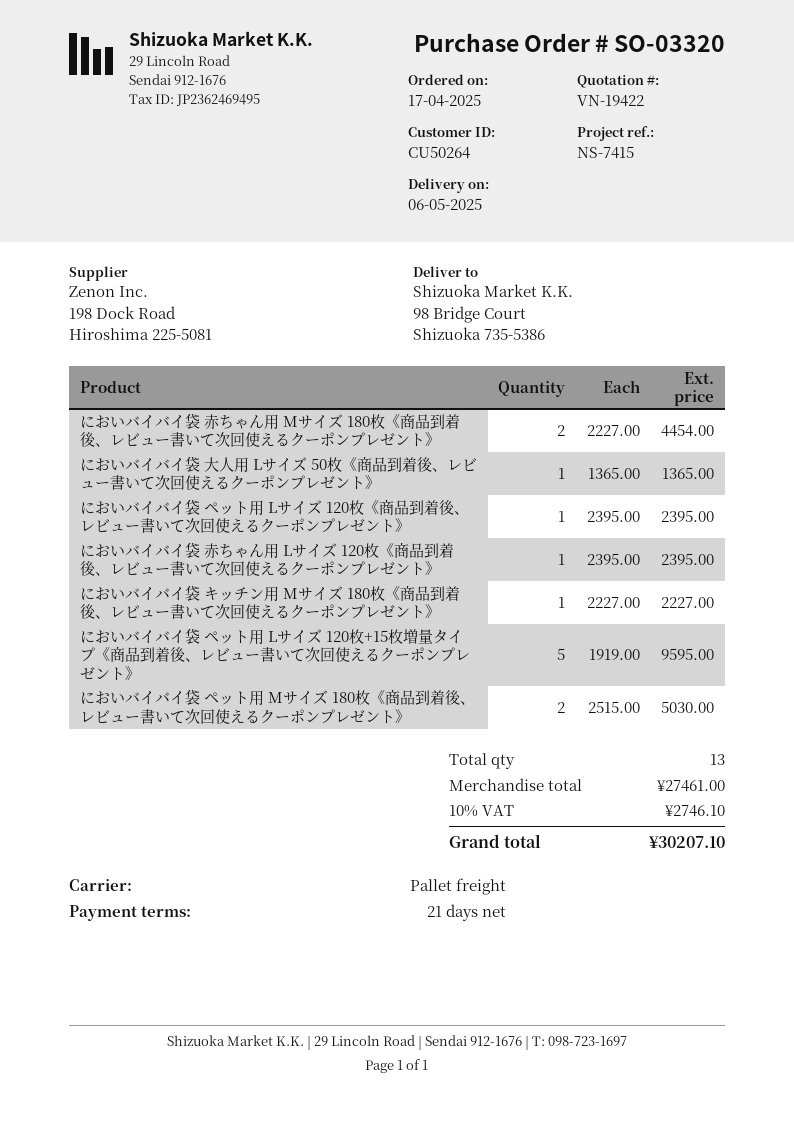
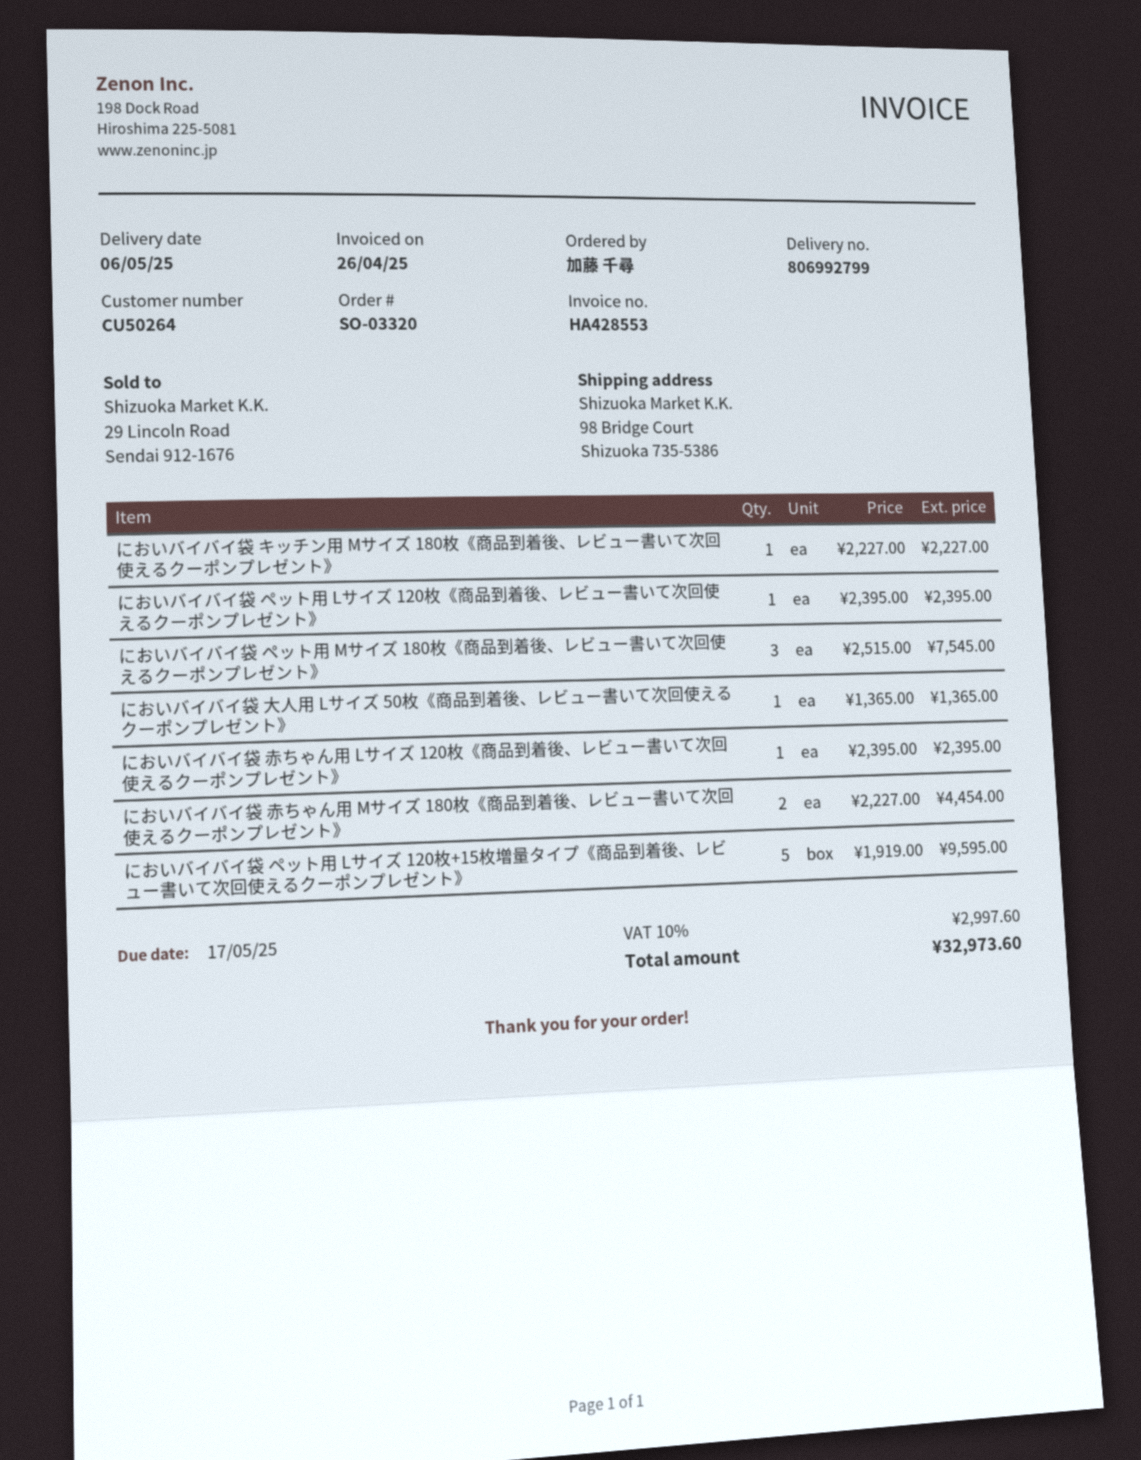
においバイバイ袋 ペット用 Mサイズ 180枚《商品到着後、レビュー書いて次回使えるクーポンプレゼント》: 2 x 2515.00 = 5030.00 -> 3 x 2515.00 = 7545.00
tax: 10% = 2746.10 -> 10% = 2997.60
total: 30207.10 -> 32973.60

